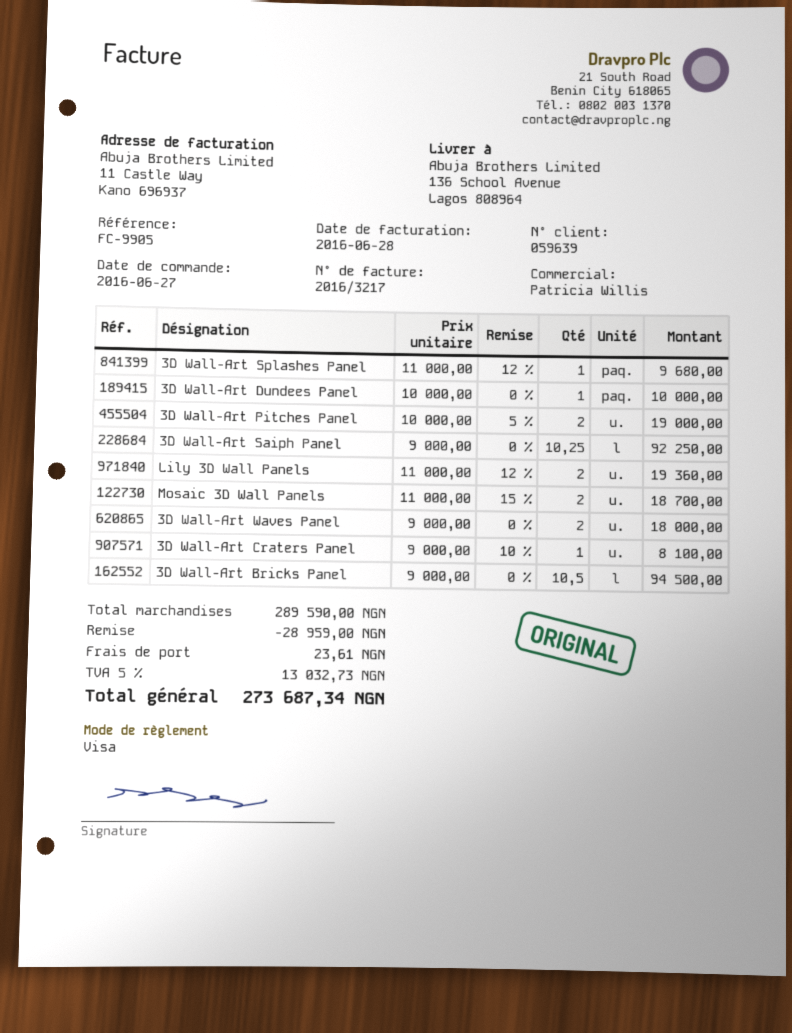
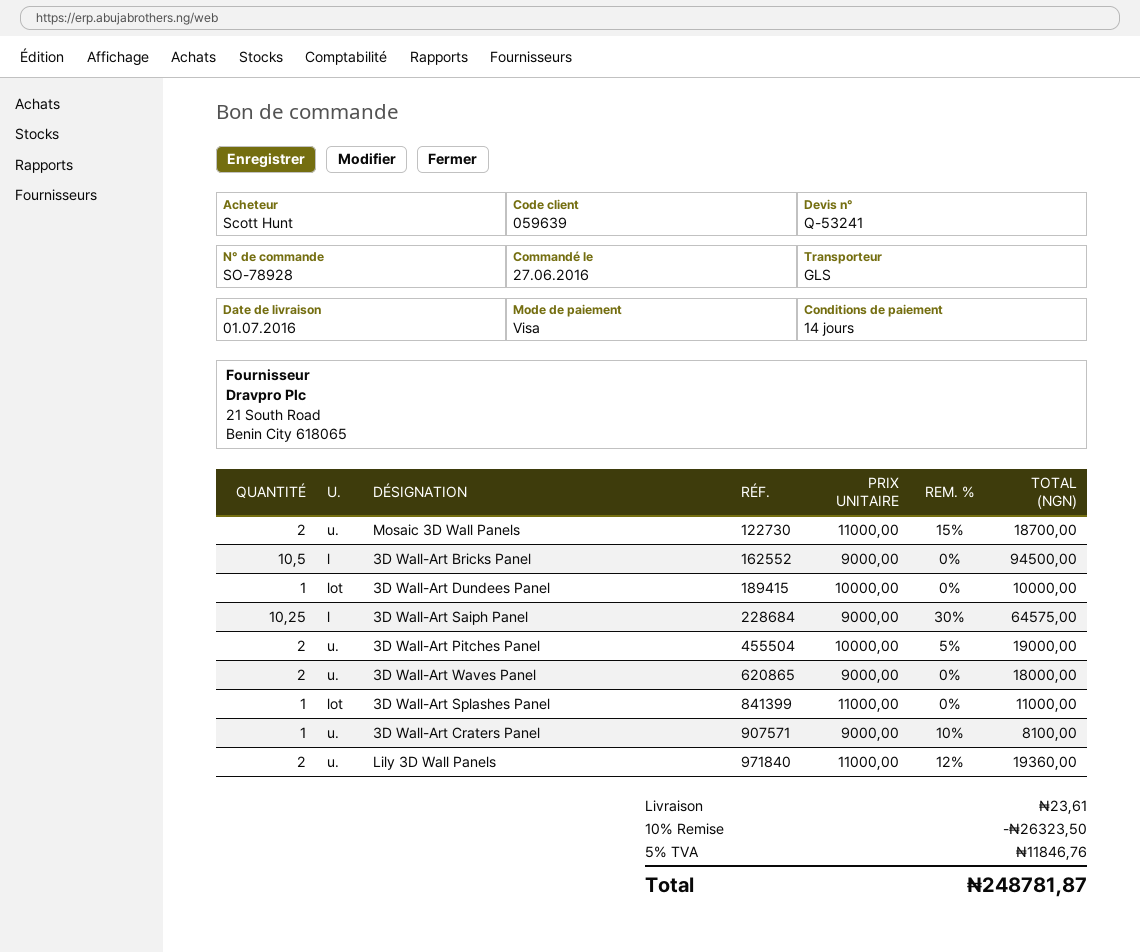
3D Wall-Art Splashes Panel: 1 x 11000.00 - 12% = 9680.00 -> 1 x 11000.00 = 11000.00
3D Wall-Art Saiph Panel: 10.25 x 9000.00 = 92250.00 -> 10.25 x 9000.00 - 30% = 64575.00
discount: 28959.00 -> 26323.50
tax: 5% = 13032.73 -> 5% = 11846.76
total: 273687.34 -> 248781.87

